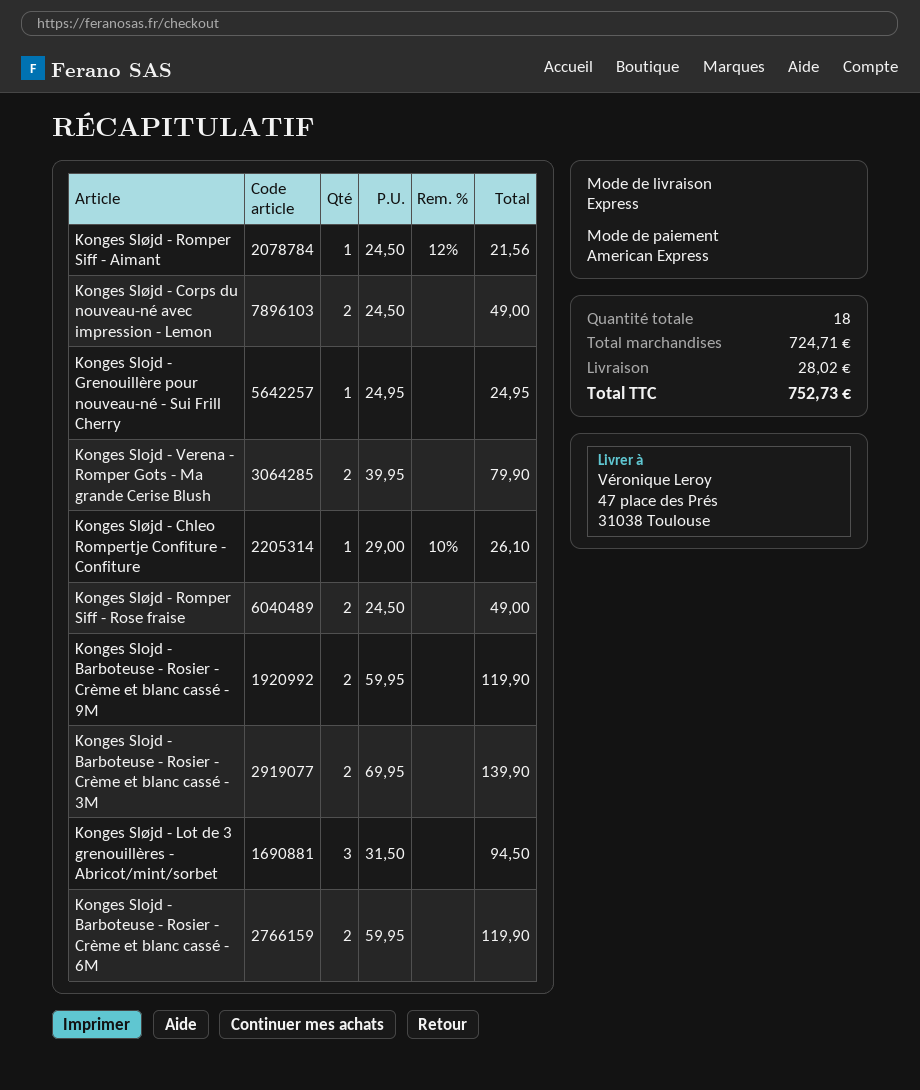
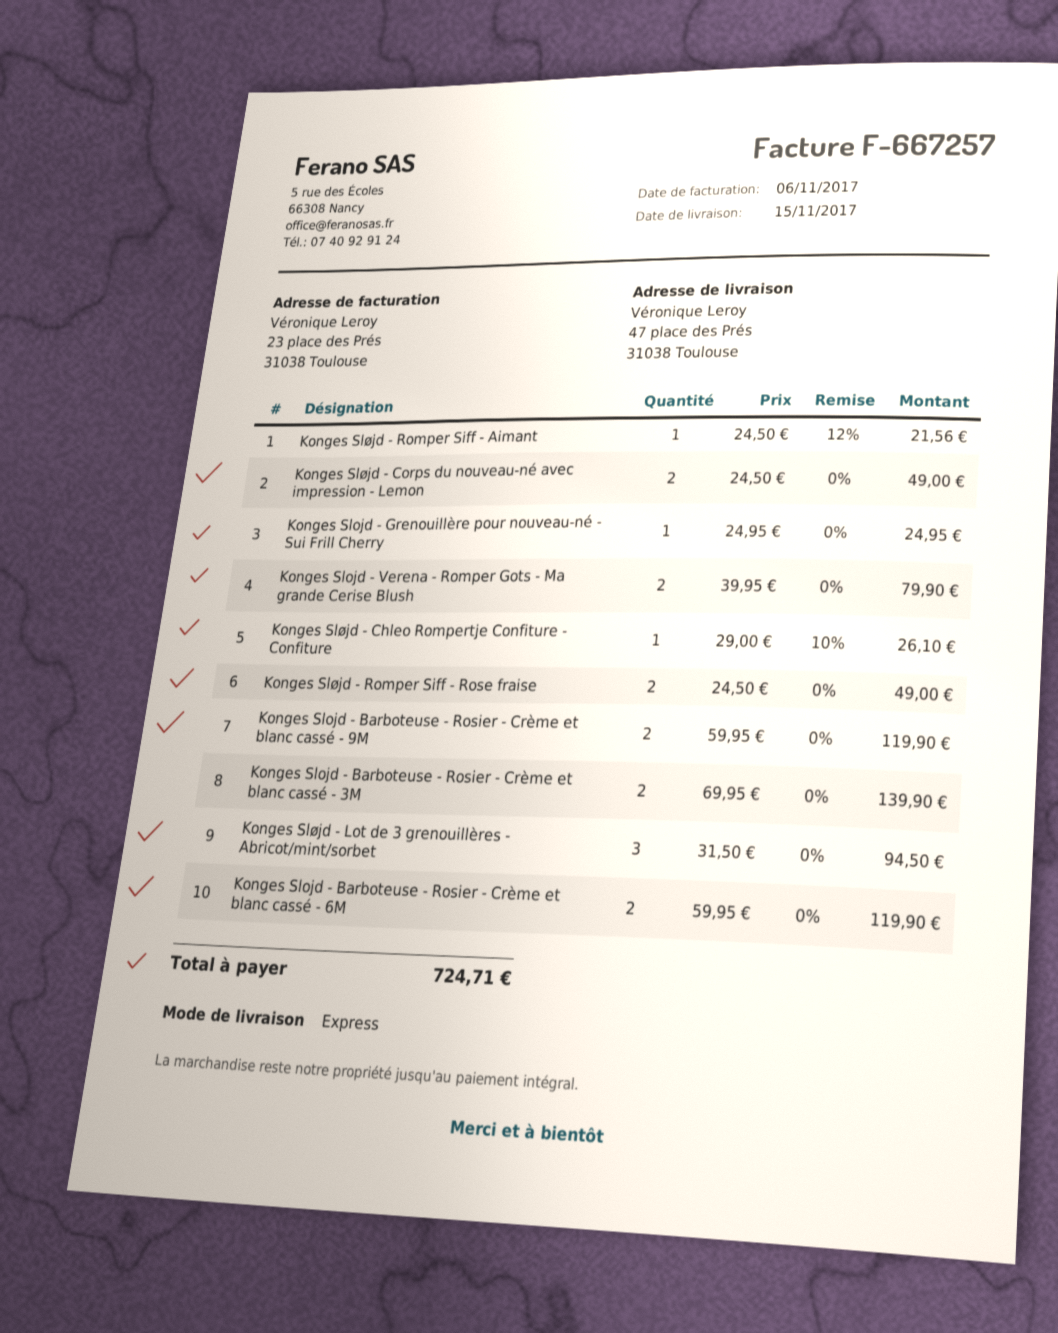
shipping: 28.02 -> none
total: 752.73 -> 724.71

